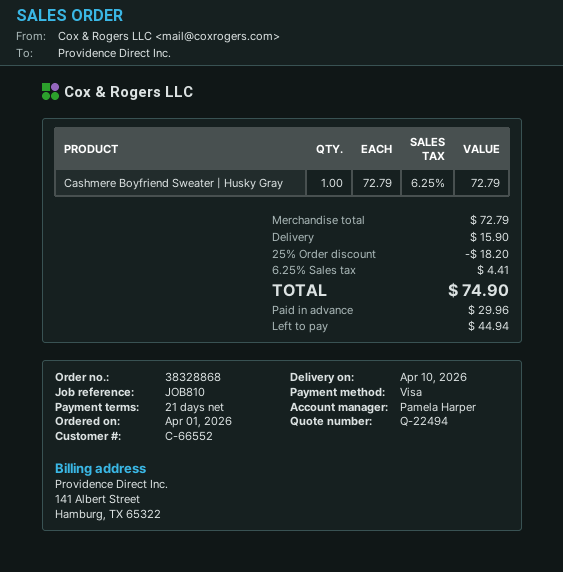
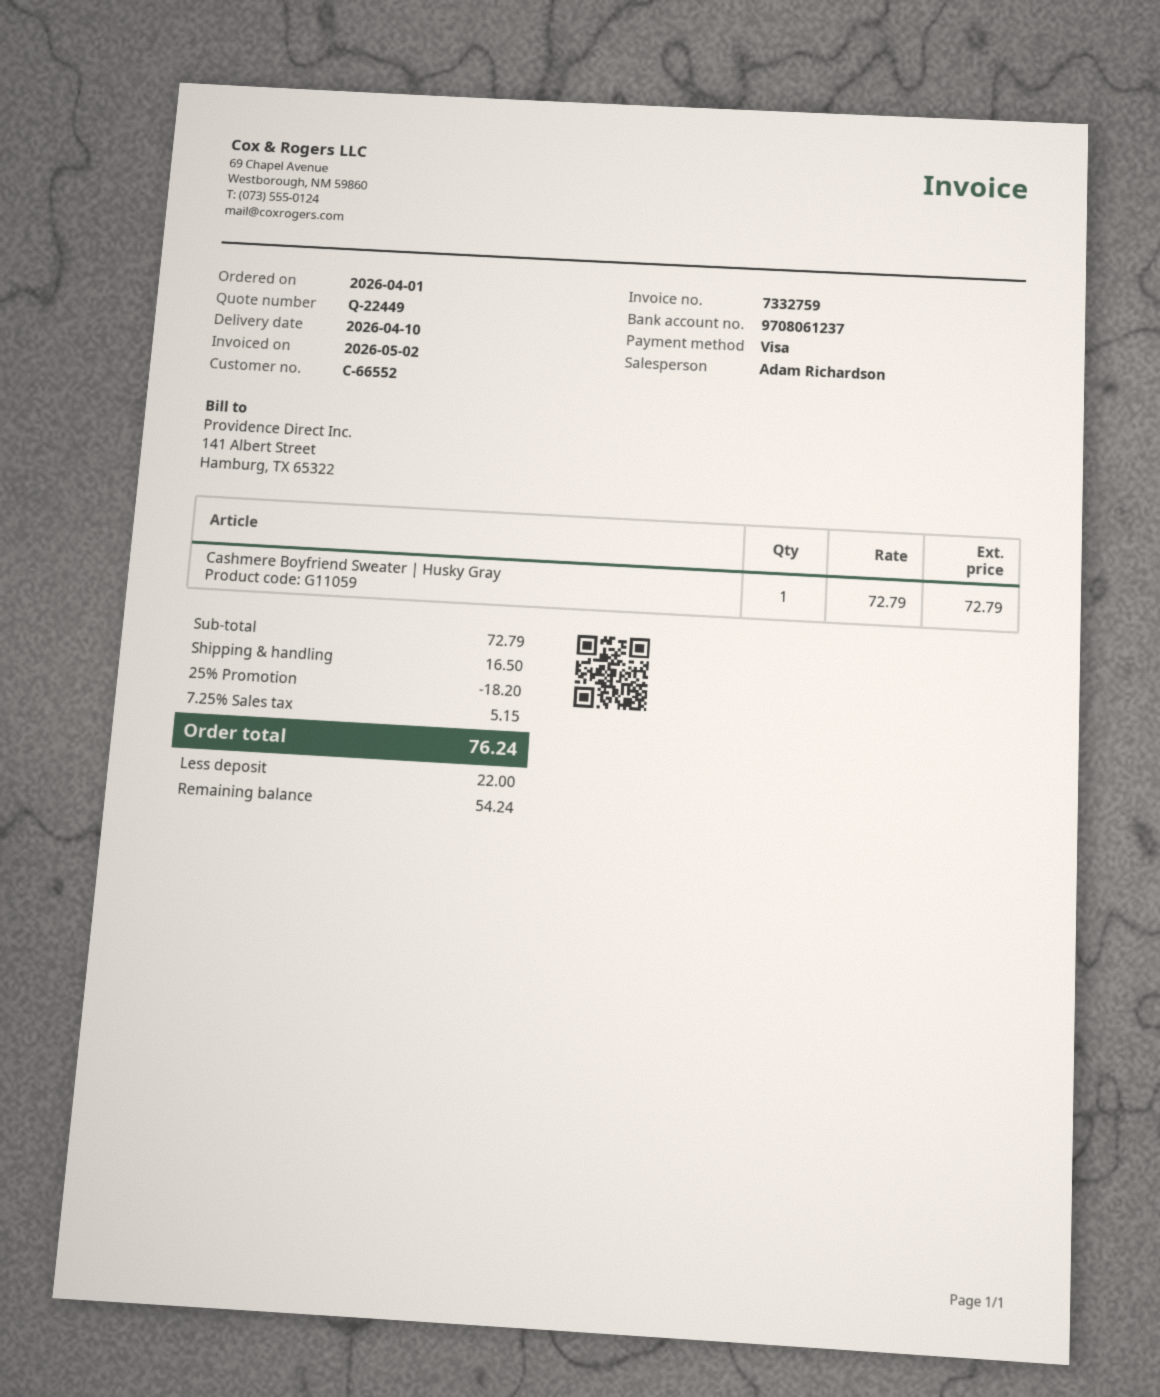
quote number: Q-22494 -> Q-22449
sales rep: Pamela Harper -> Adam Richardson
shipping: 15.90 -> 16.50
tax: 6.25% = 4.41 -> 7.25% = 5.15
total: 74.90 -> 76.24
deposit: 29.96 -> 22.00
balance: 44.94 -> 54.24

